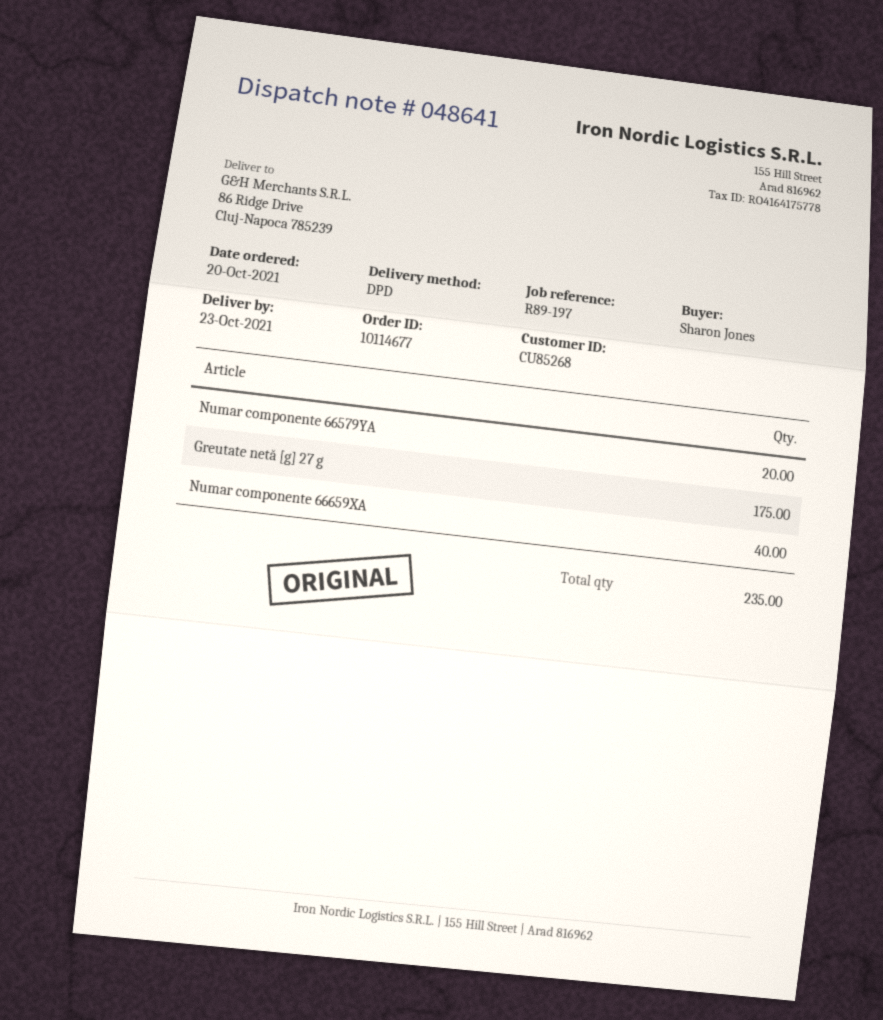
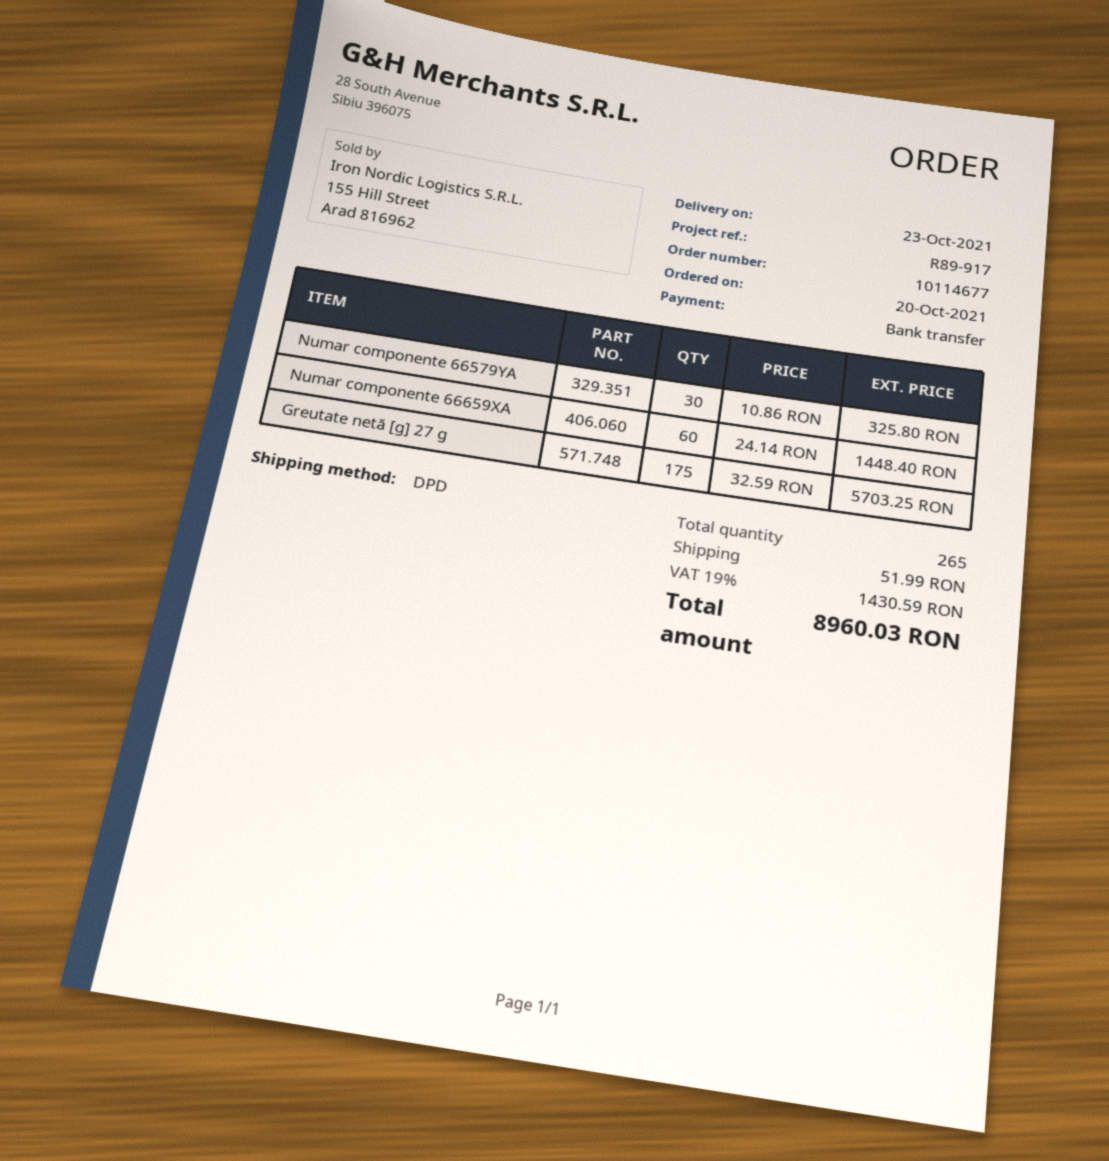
reference: R89-197 -> R89-917
Numar componente 66579YA: 20 -> 30
Numar componente 66659XA: 40 -> 60
total quantity: 235 -> 265

